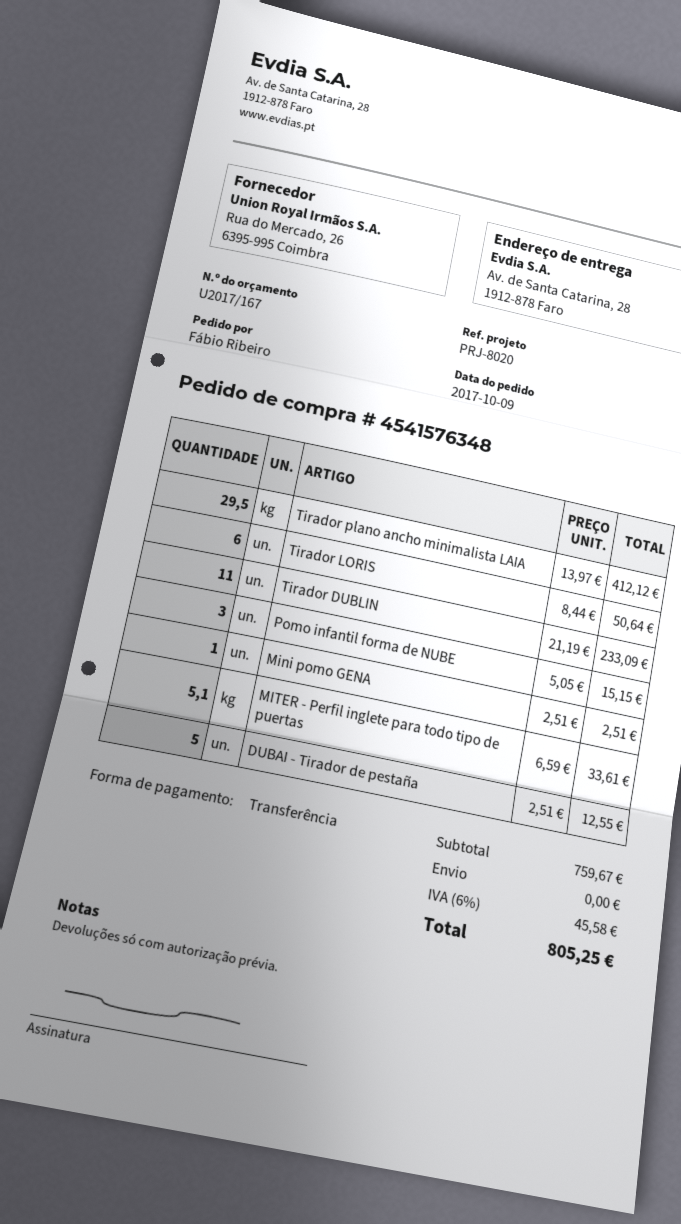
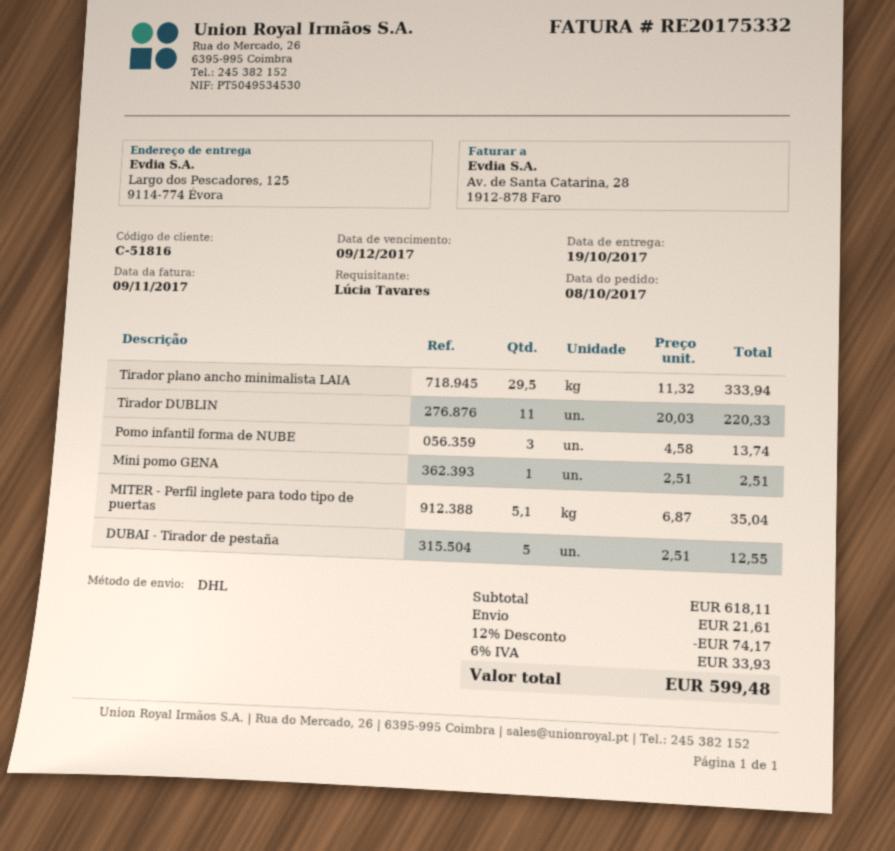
order date: 2017-10-09 -> 2017-10-08
ordered by: Fábio Ribeiro -> Lúcia Tavares
ship to: Av. de Santa Catarina, 28, 1912-878 Faro -> Largo dos Pescadores, 125, 9114-774 Évora
Tirador plano ancho minimalista LAIA: 29.5 x 13.97 = 412.12 -> 29.5 x 11.32 = 333.94
Tirador LORIS: 6 x 8.44 = 50.64 -> none
Tirador DUBLIN: 11 x 21.19 = 233.09 -> 11 x 20.03 = 220.33
Pomo infantil forma de NUBE: 3 x 5.05 = 15.15 -> 3 x 4.58 = 13.74
MITER - Perfil inglete para todo tipo de puertas: 5.1 x 6.59 = 33.61 -> 5.1 x 6.87 = 35.04
subtotal: 759.67 -> 618.11
discount: none -> 12% = 74.17
shipping: 0.00 -> 21.61
tax: 6% = 45.58 -> 6% = 33.93
total: 805.25 -> 599.48

